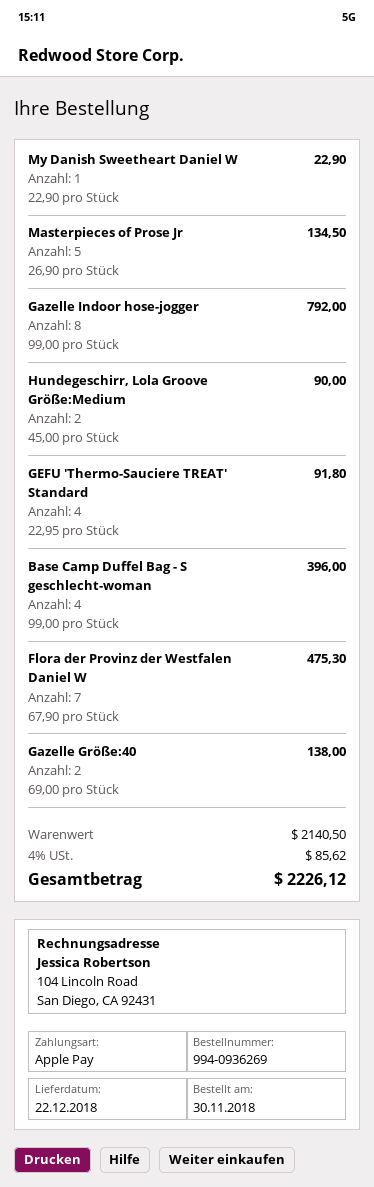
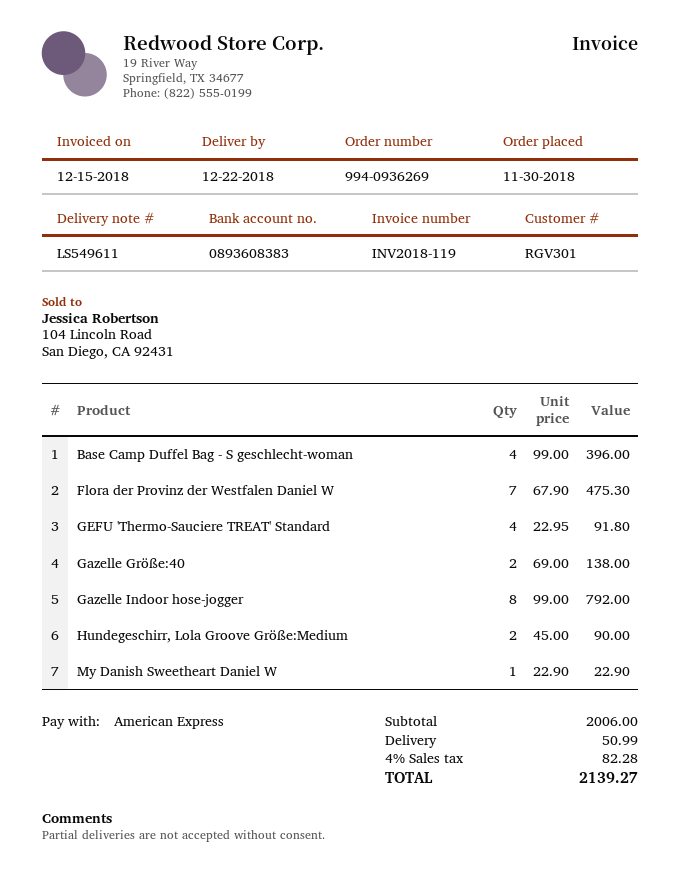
payment method: Apple Pay -> American Express
Masterpieces of Prose Jr: 5 x 26.90 = 134.50 -> none
subtotal: 2140.50 -> 2006.00
shipping: none -> 50.99
tax: 4% = 85.62 -> 4% = 82.28
total: 2226.12 -> 2139.27

